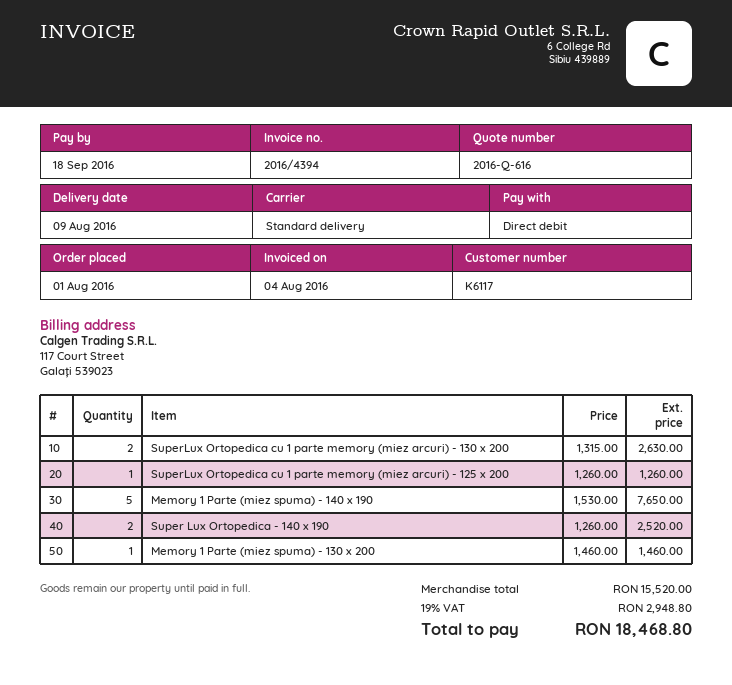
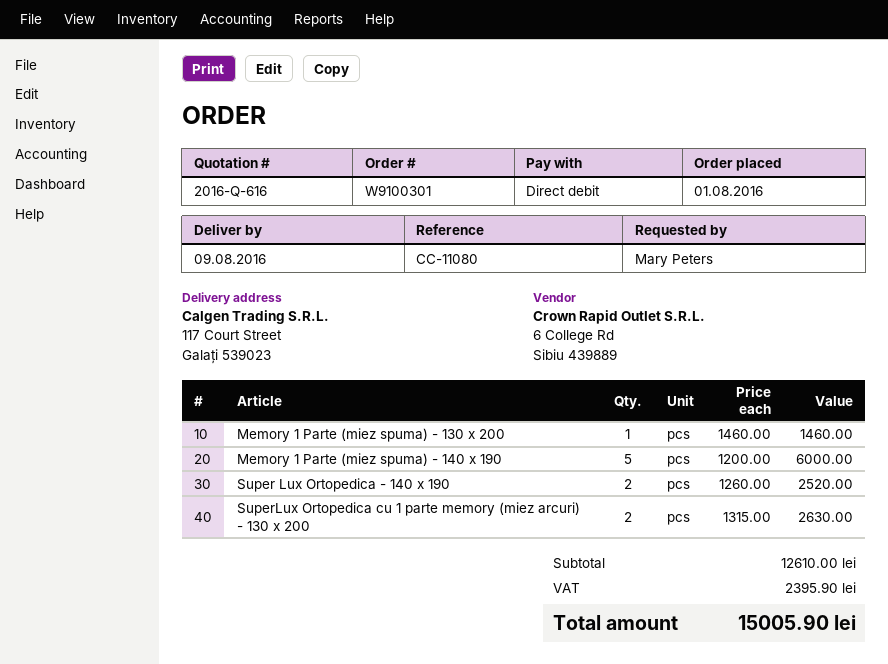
SuperLux Ortopedica cu 1 parte memory (miez arcuri) - 125 x 200: 1 x 1260.00 = 1260.00 -> none
Memory 1 Parte (miez spuma) - 140 x 190: 5 x 1530.00 = 7650.00 -> 5 x 1200.00 = 6000.00
subtotal: 15520.00 -> 12610.00
tax: 2948.80 -> 2395.90
total: 18468.80 -> 15005.90

